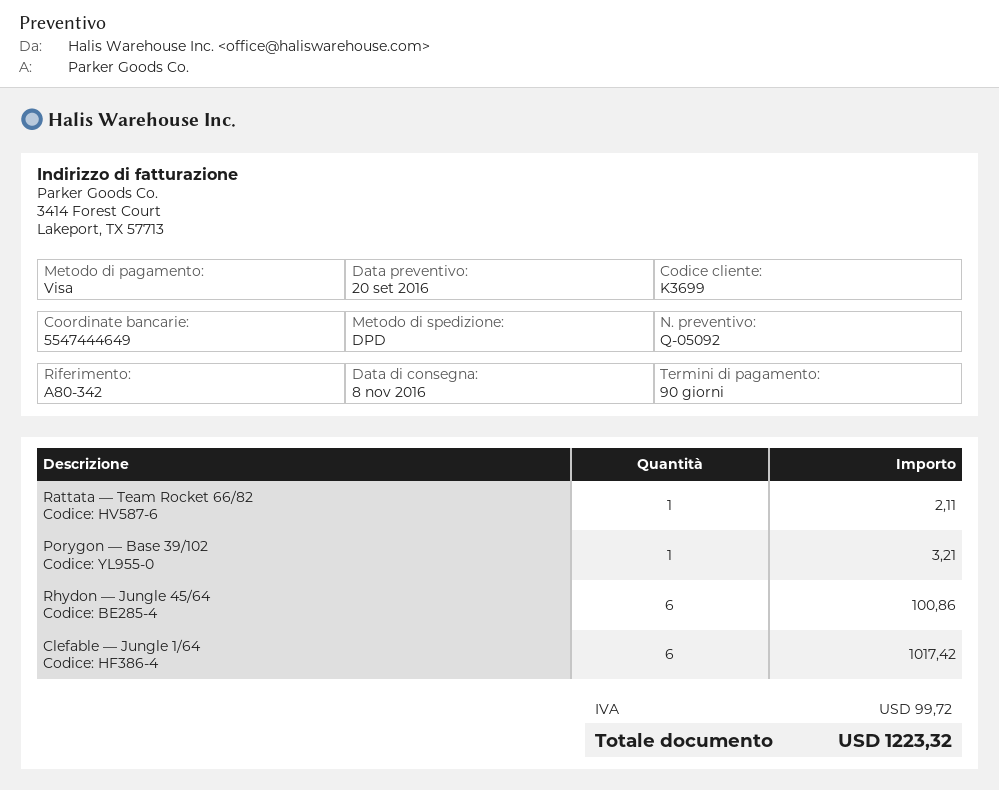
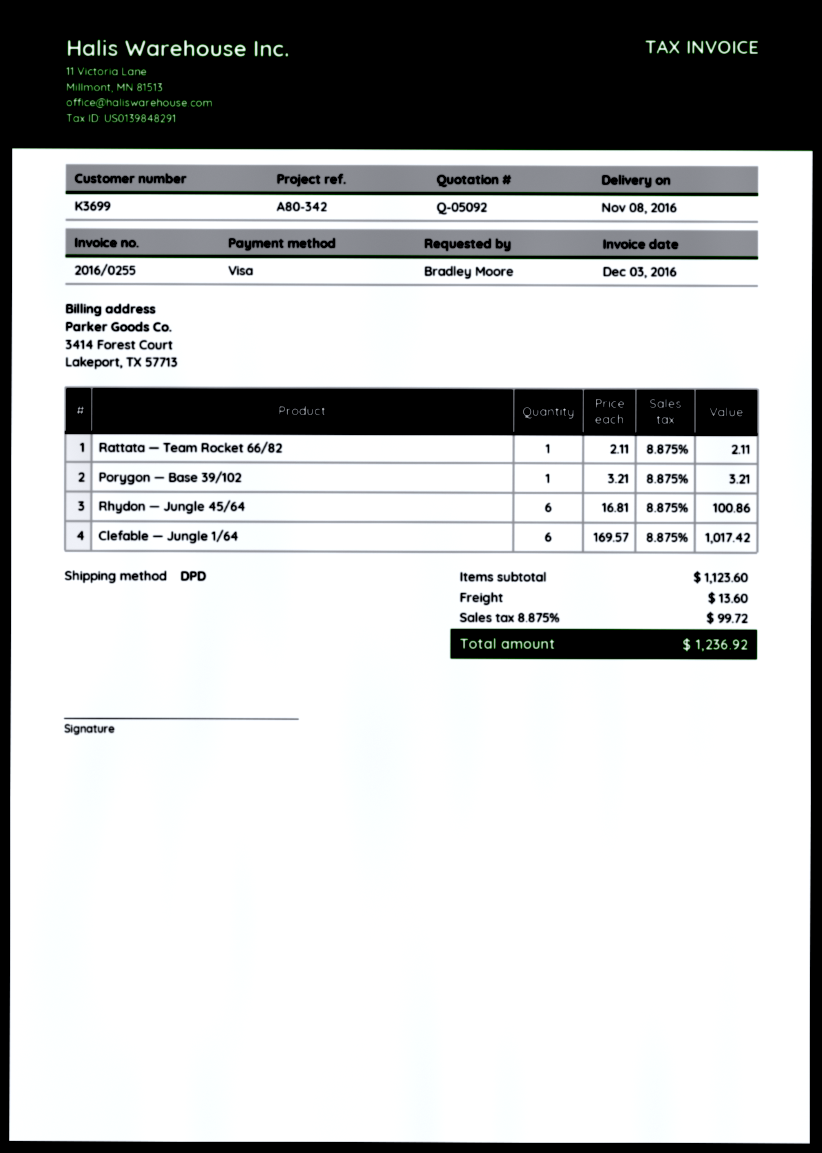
shipping: none -> 13.60
total: 1223.32 -> 1236.92

